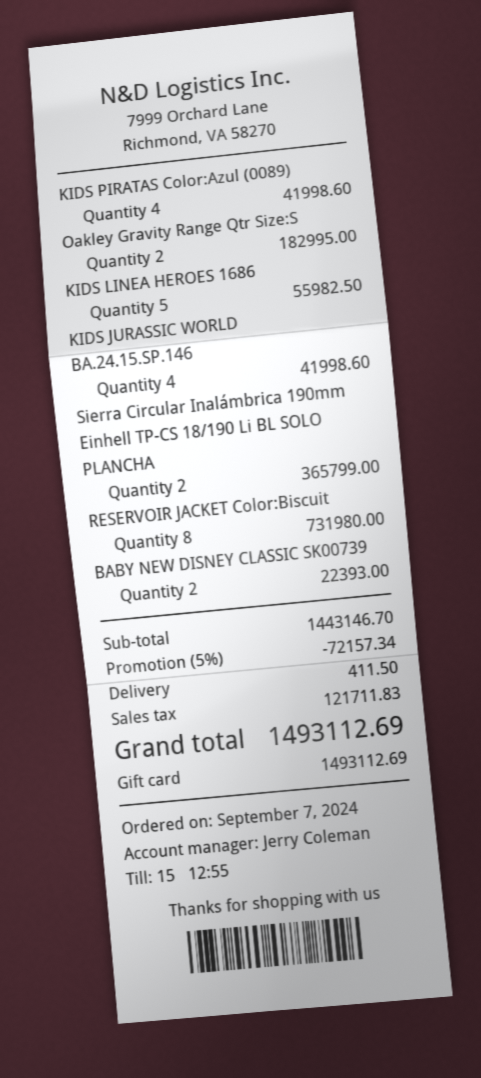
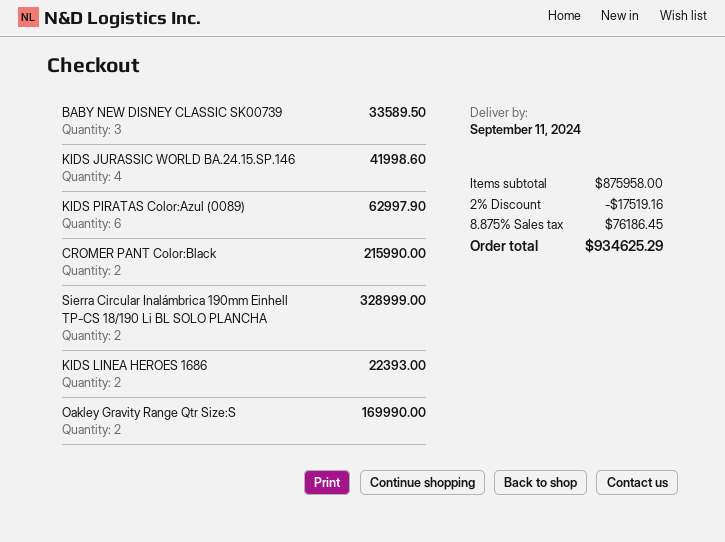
KIDS PIRATAS Color:Azul (0089): 4 for 41998.60 -> 6 for 62997.90
Oakley Gravity Range Qtr Size:S: 2 for 182995.00 -> 2 for 169990.00
KIDS LINEA HEROES 1686: 5 for 55982.50 -> 2 for 22393.00
Sierra Circular Inalámbrica 190mm Einhell TP-CS 18/190 Li BL SOLO PLANCHA: 2 for 365799.00 -> 2 for 328999.00
RESERVOIR JACKET Color:Biscuit: 8 for 731980.00 -> none
BABY NEW DISNEY CLASSIC SK00739: 2 for 22393.00 -> 3 for 33589.50
CROMER PANT Color:Black: none -> 2 for 215990.00
subtotal: 1443146.70 -> 875958.00
discount: 5% = 72157.34 -> 2% = 17519.16
shipping: 411.50 -> none
tax: 121711.83 -> 76186.45
total: 1493112.69 -> 934625.29

